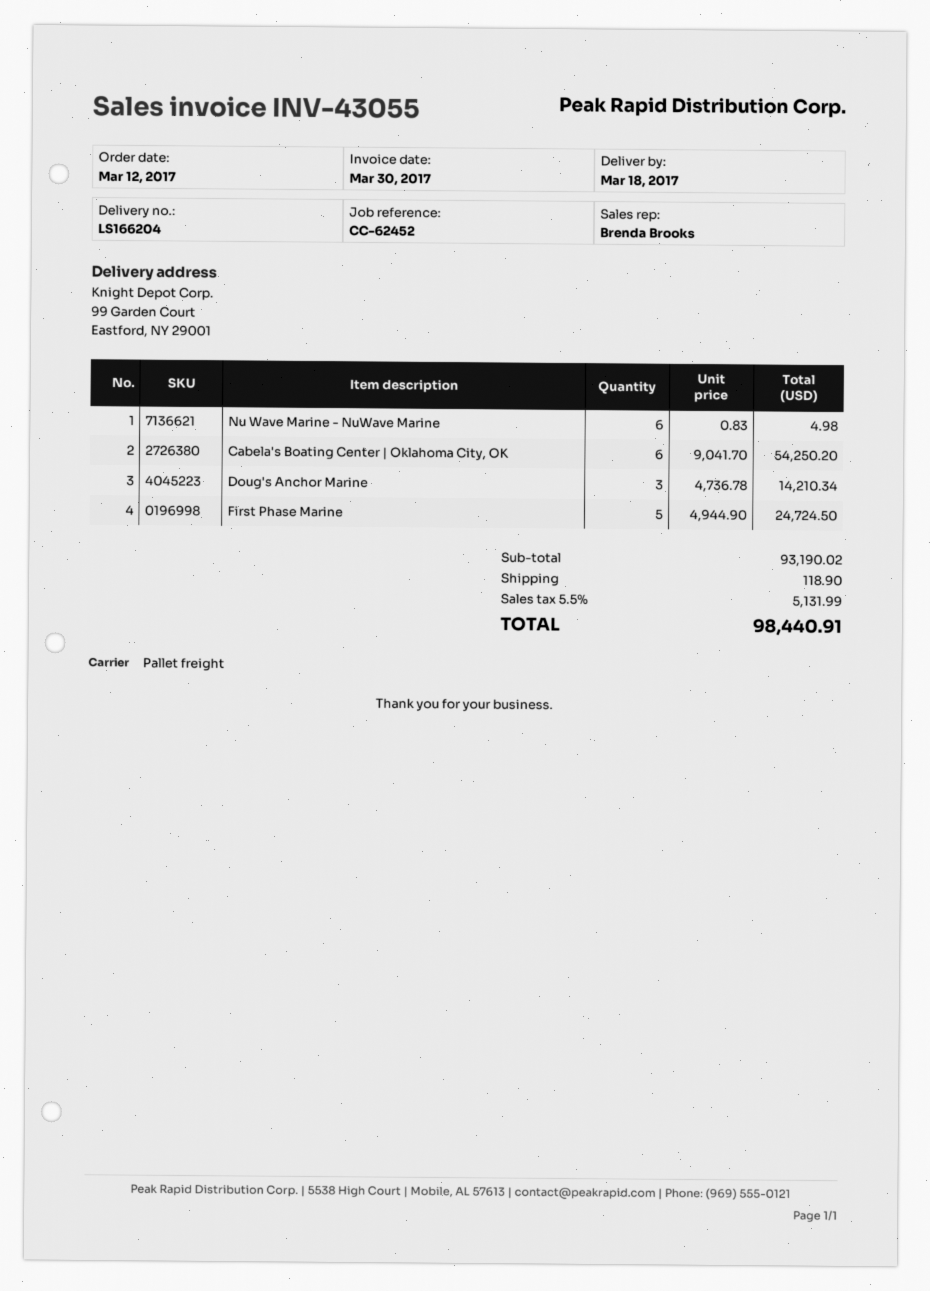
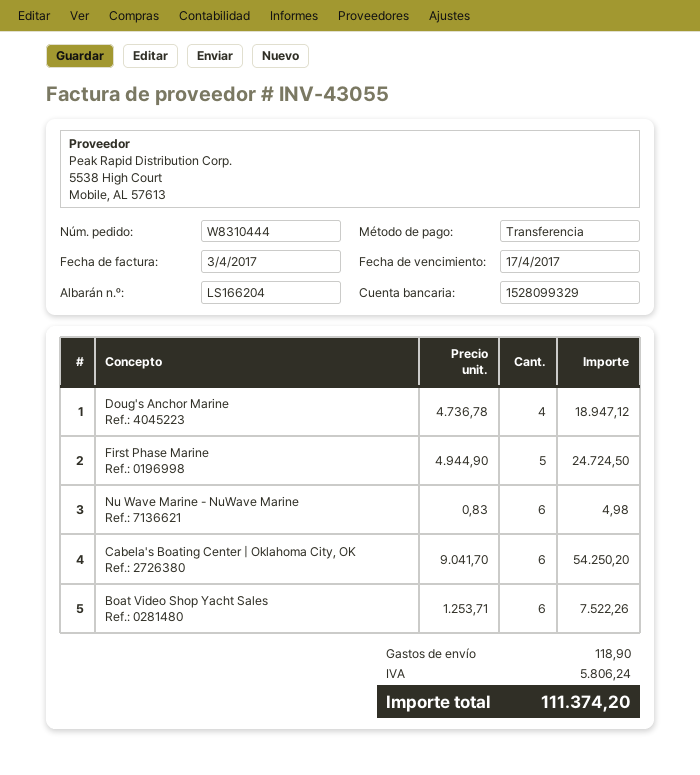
invoice date: 2017-03-30 -> 2017-04-03
Doug's Anchor Marine: 3 x 4736.78 = 14210.34 -> 4 x 4736.78 = 18947.12
Boat Video Shop Yacht Sales: none -> 6 x 1253.71 = 7522.26
tax: 5131.99 -> 5806.24
total: 98440.91 -> 111374.20

